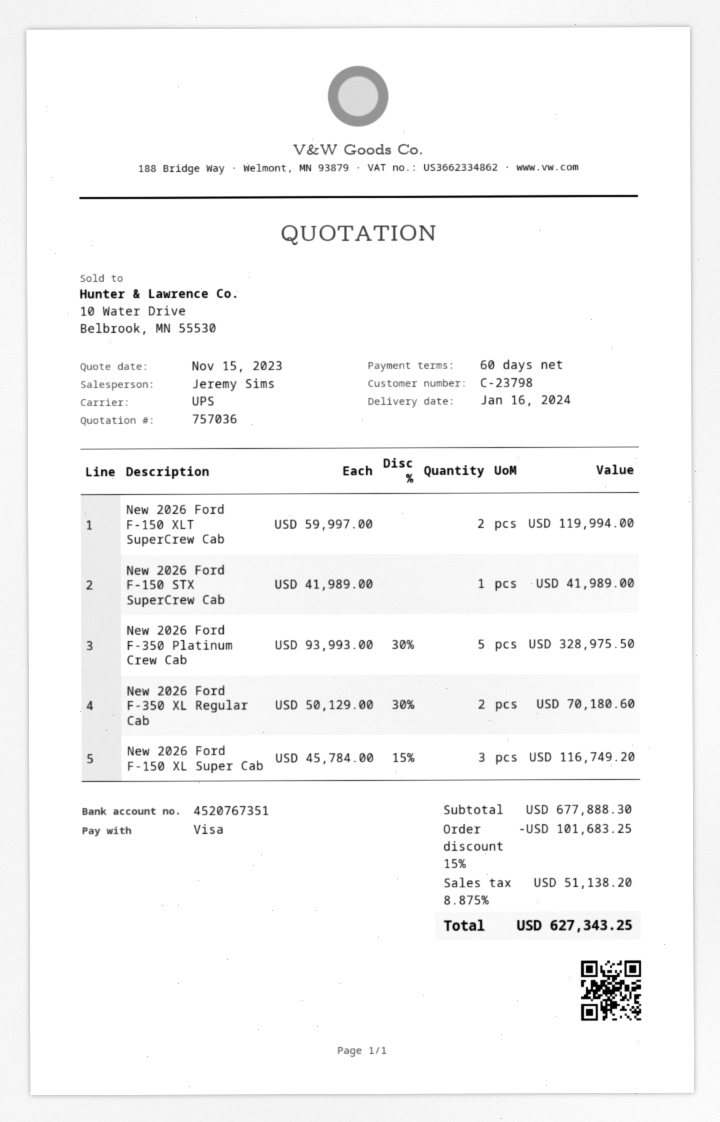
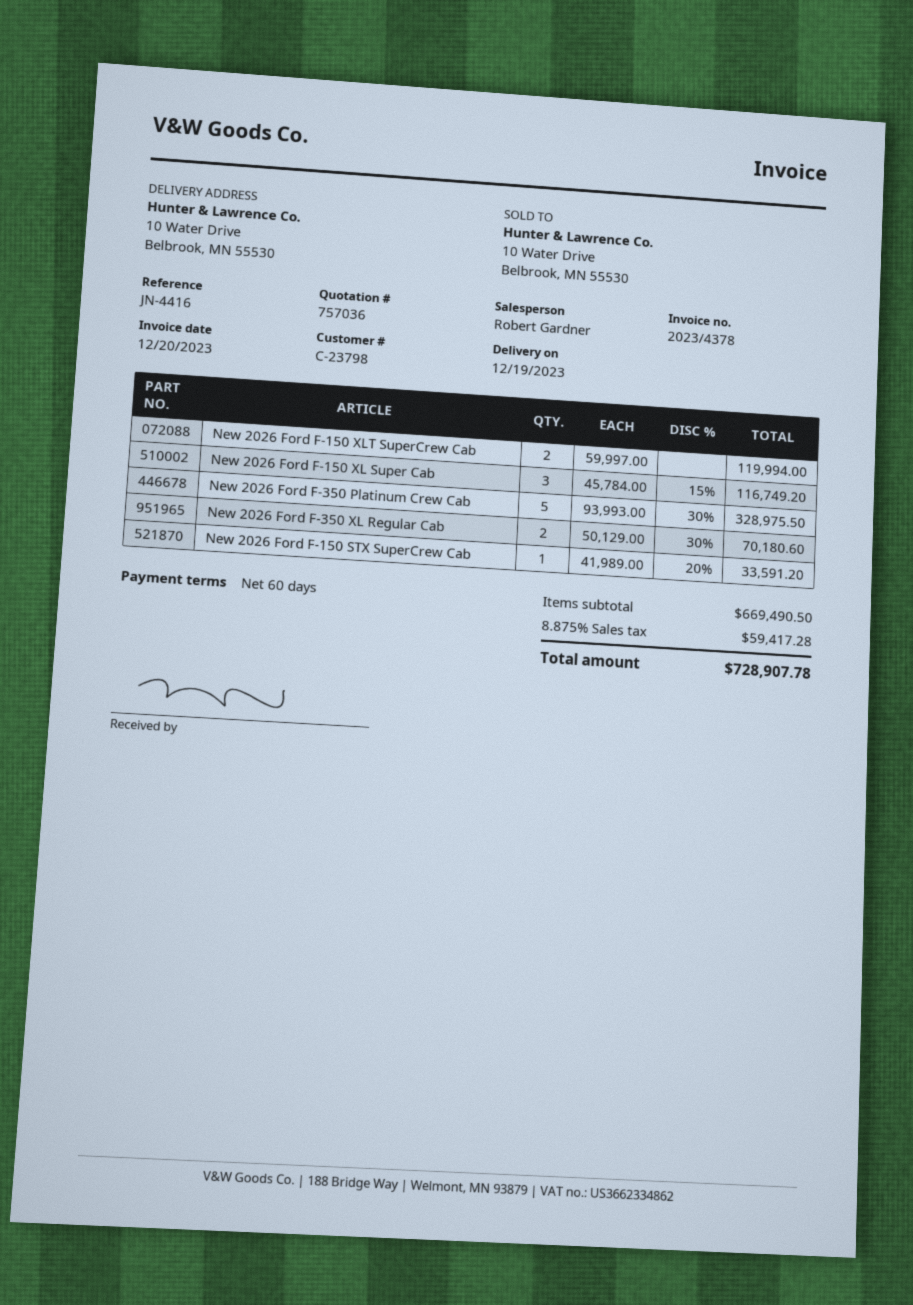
delivery date: 2024-01-16 -> 2023-12-19
sales rep: Jeremy Sims -> Robert Gardner
New 2026 Ford F-150 STX SuperCrew Cab: 1 x 41989.00 = 41989.00 -> 1 x 41989.00 - 20% = 33591.20
subtotal: 677888.30 -> 669490.50
discount: 15% = 101683.25 -> none
tax: 8.875% = 51138.20 -> 8.875% = 59417.28
total: 627343.25 -> 728907.78

